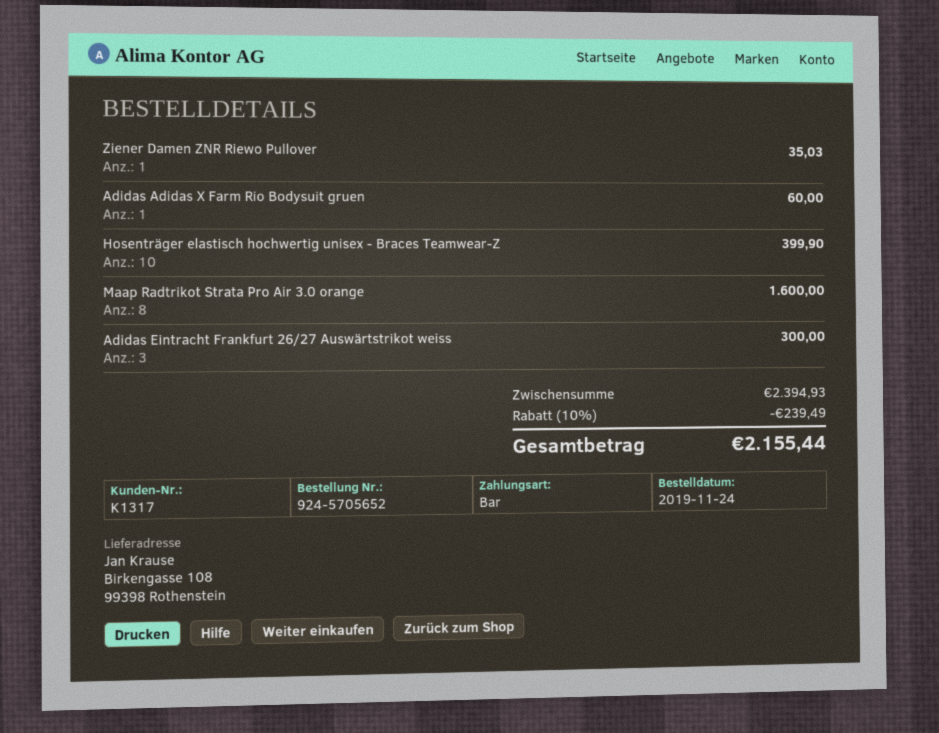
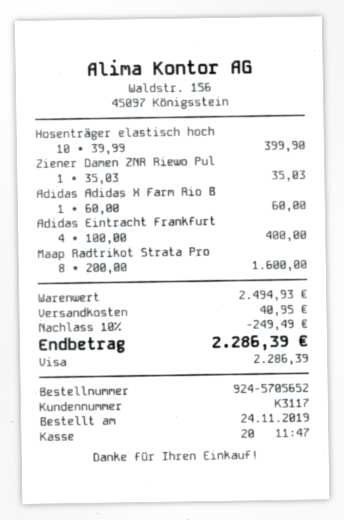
customer number: K1317 -> K3117
payment method: cash -> Visa
Adidas Eintracht Frankfurt 26/27 Auswärtstrikot weiss: 3 for 300.00 -> 4 for 400.00
subtotal: 2394.93 -> 2494.93
discount: 10% = 239.49 -> 10% = 249.49
shipping: none -> 40.95
total: 2155.44 -> 2286.39

